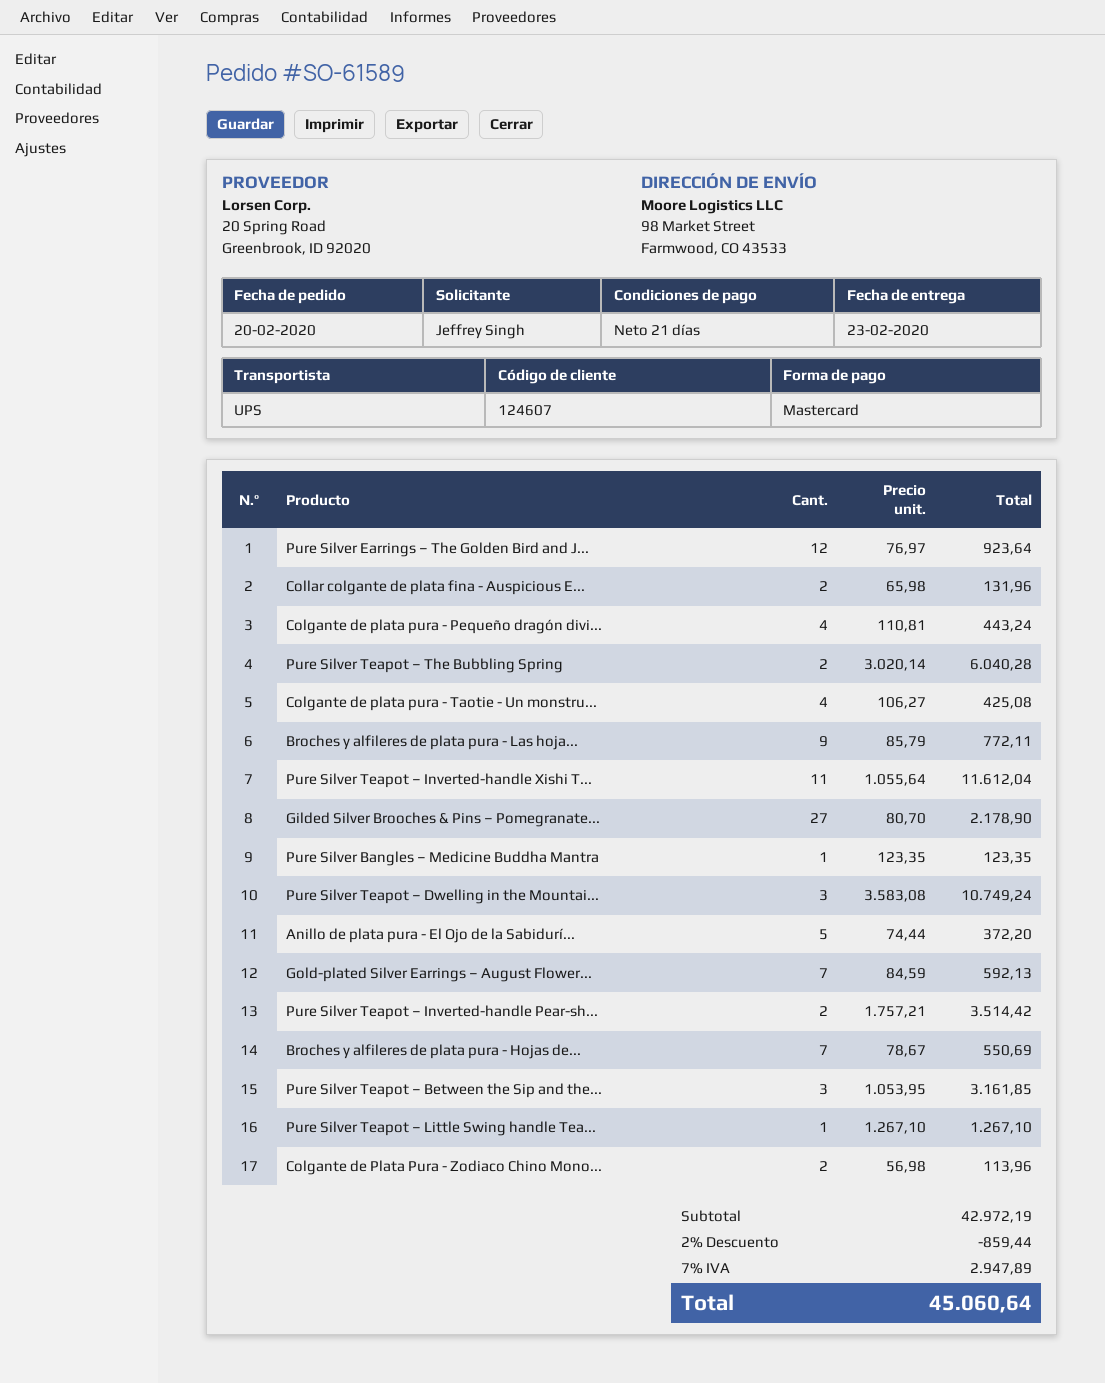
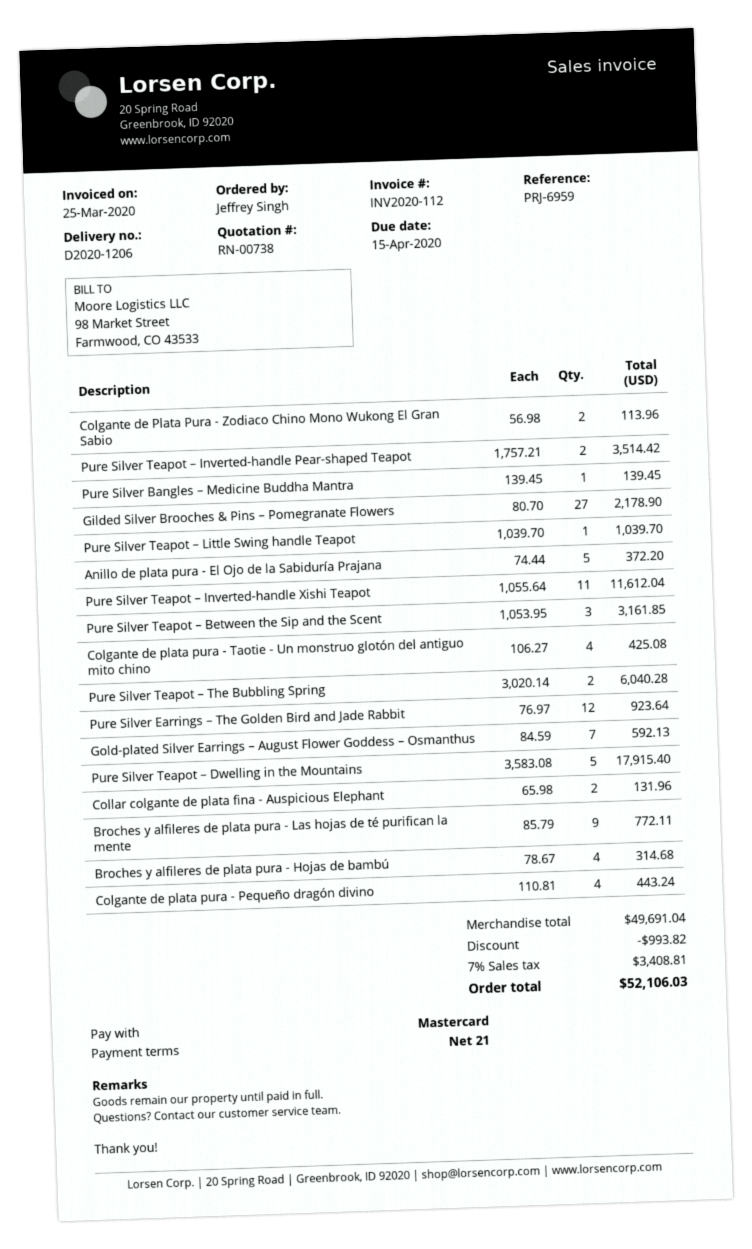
Pure Silver Bangles – Medicine Buddha Mantra: 1 x 123.35 = 123.35 -> 1 x 139.45 = 139.45
Pure Silver Teapot – Dwelling in the Mountai...: 3 x 3583.08 = 10749.24 -> 5 x 3583.08 = 17915.40
Broches y alfileres de plata pura - Hojas de...: 7 x 78.67 = 550.69 -> 4 x 78.67 = 314.68
Pure Silver Teapot – Little Swing handle Tea...: 1 x 1267.10 = 1267.10 -> 1 x 1039.70 = 1039.70
subtotal: 42972.19 -> 49691.04
discount: 859.44 -> 993.82
tax: 7% = 2947.89 -> 7% = 3408.81
total: 45060.64 -> 52106.03

